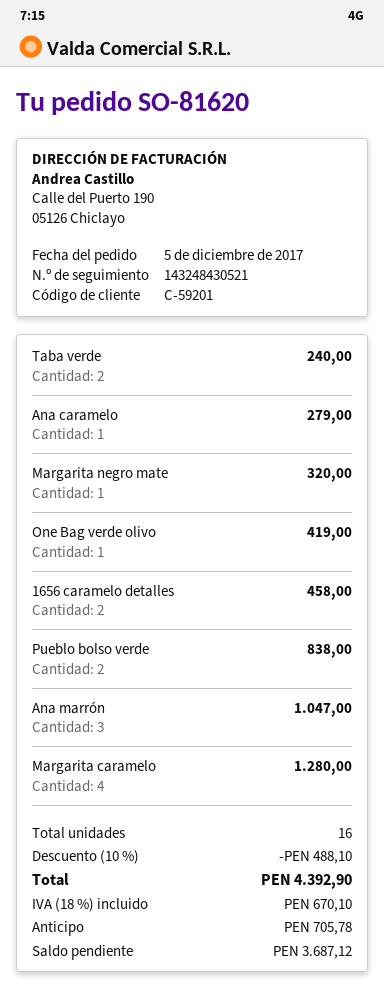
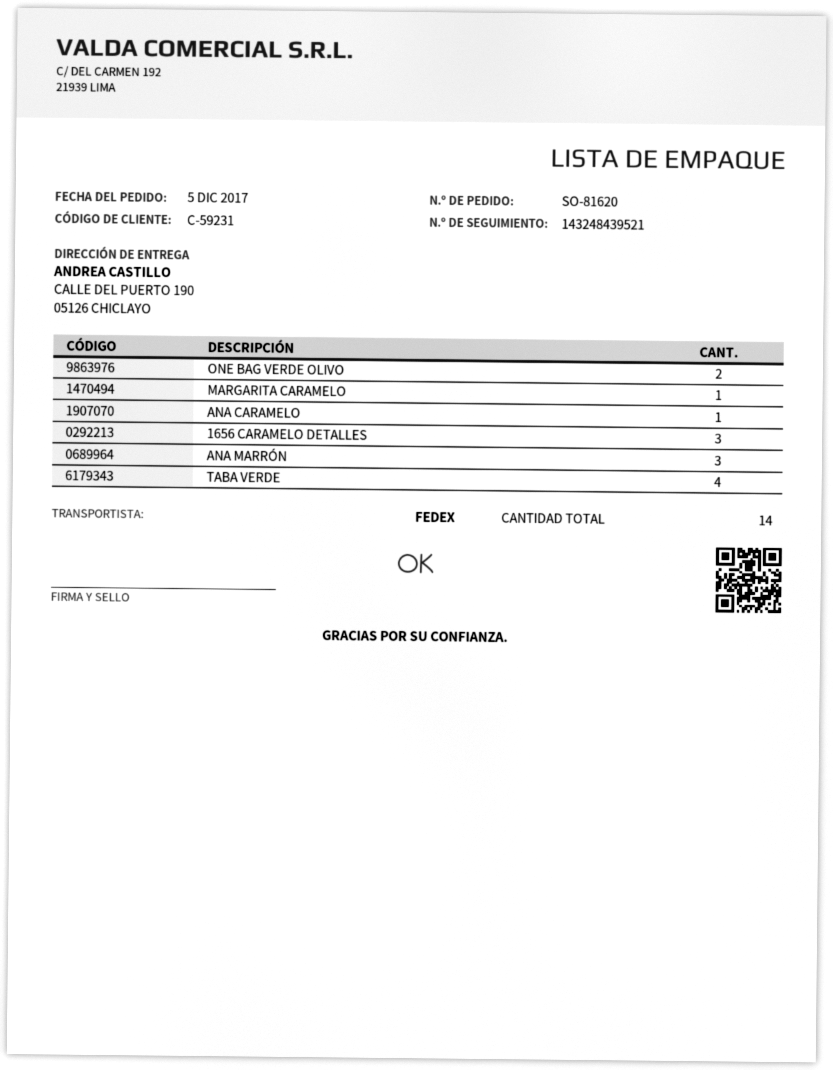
customer number: C-59201 -> C-59231
tracking number: 143248430521 -> 143248439521
Taba verde: 2 -> 4
Margarita negro mate: 1 -> none
One Bag verde olivo: 1 -> 2
1656 caramelo detalles: 2 -> 3
Pueblo bolso verde: 2 -> none
Margarita caramelo: 4 -> 1
total quantity: 16 -> 14

